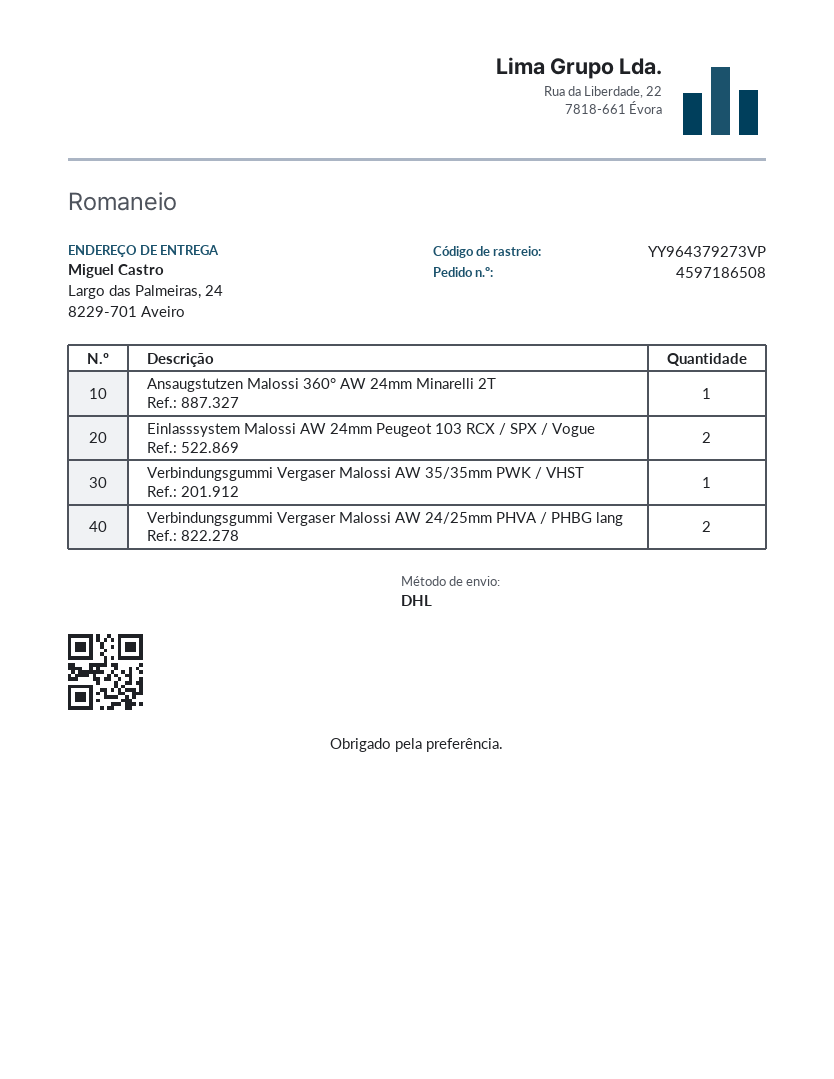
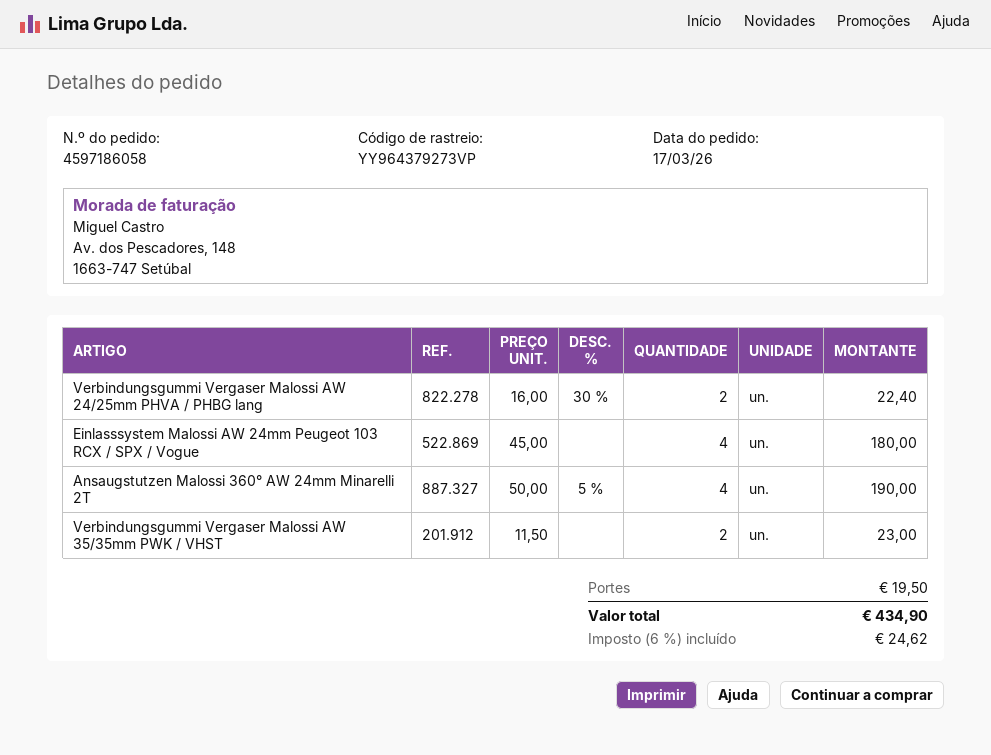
order number: 4597186508 -> 4597186058
Ansaugstutzen Malossi 360° AW 24mm Minarelli 2T: 1 -> 4
Einlasssystem Malossi AW 24mm Peugeot 103 RCX / SPX / Vogue: 2 -> 4
Verbindungsgummi Vergaser Malossi AW 35/35mm PWK / VHST: 1 -> 2

